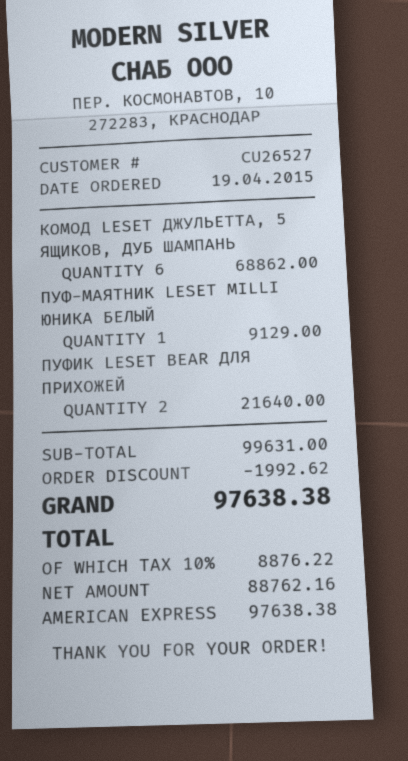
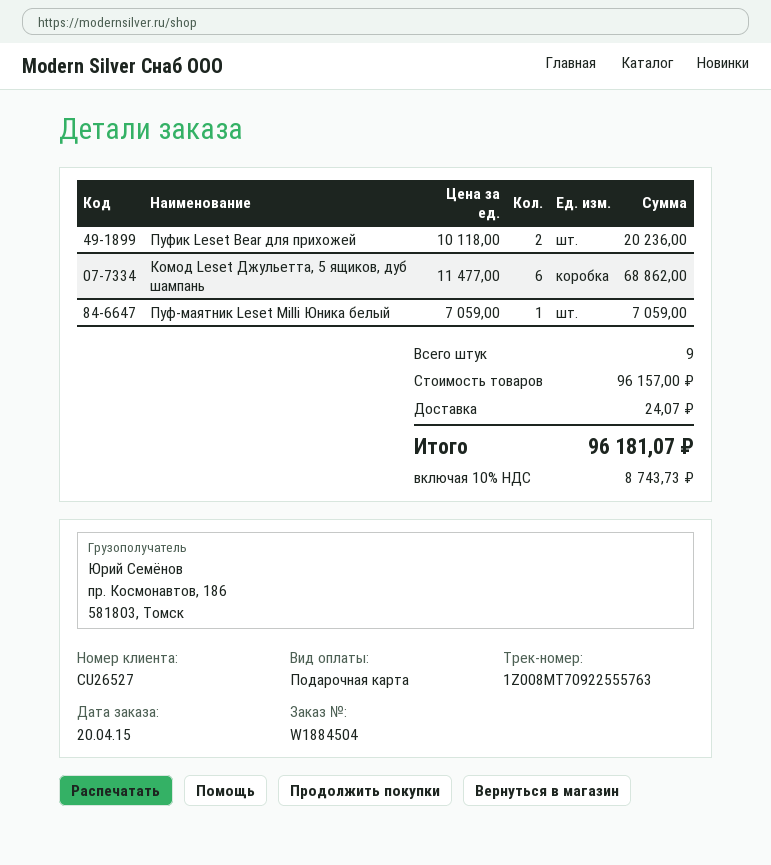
order date: 2015-04-19 -> 2015-04-20
payment method: American Express -> gift card
ПУФ-МАЯТНИК LESET MILLI ЮНИКА БЕЛЫЙ: 1 for 9129.00 -> 1 for 7059.00
ПУФИК LESET BEAR ДЛЯ ПРИХОЖЕЙ: 2 for 21640.00 -> 2 for 20236.00
subtotal: 99631.00 -> 96157.00
discount: 1992.62 -> none
shipping: none -> 24.07
tax: 10% = 8876.22 -> 10% = 8743.73
total: 97638.38 -> 96181.07

